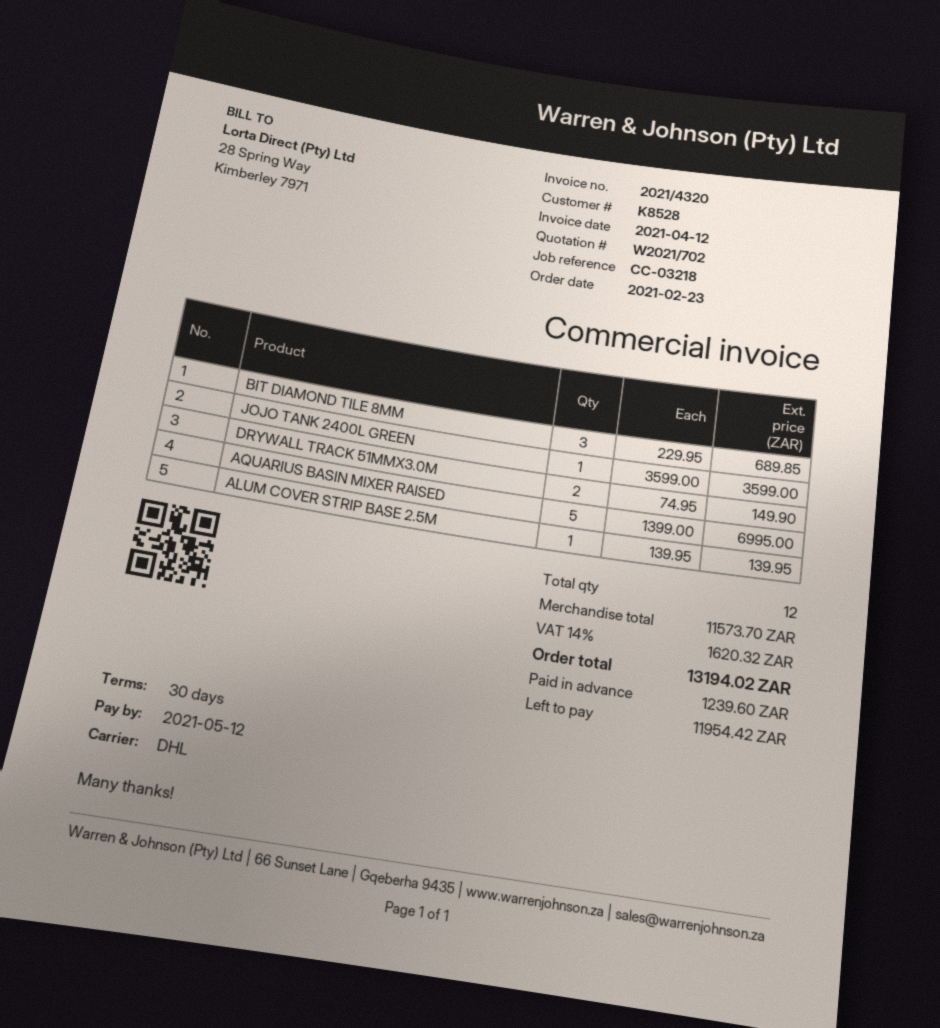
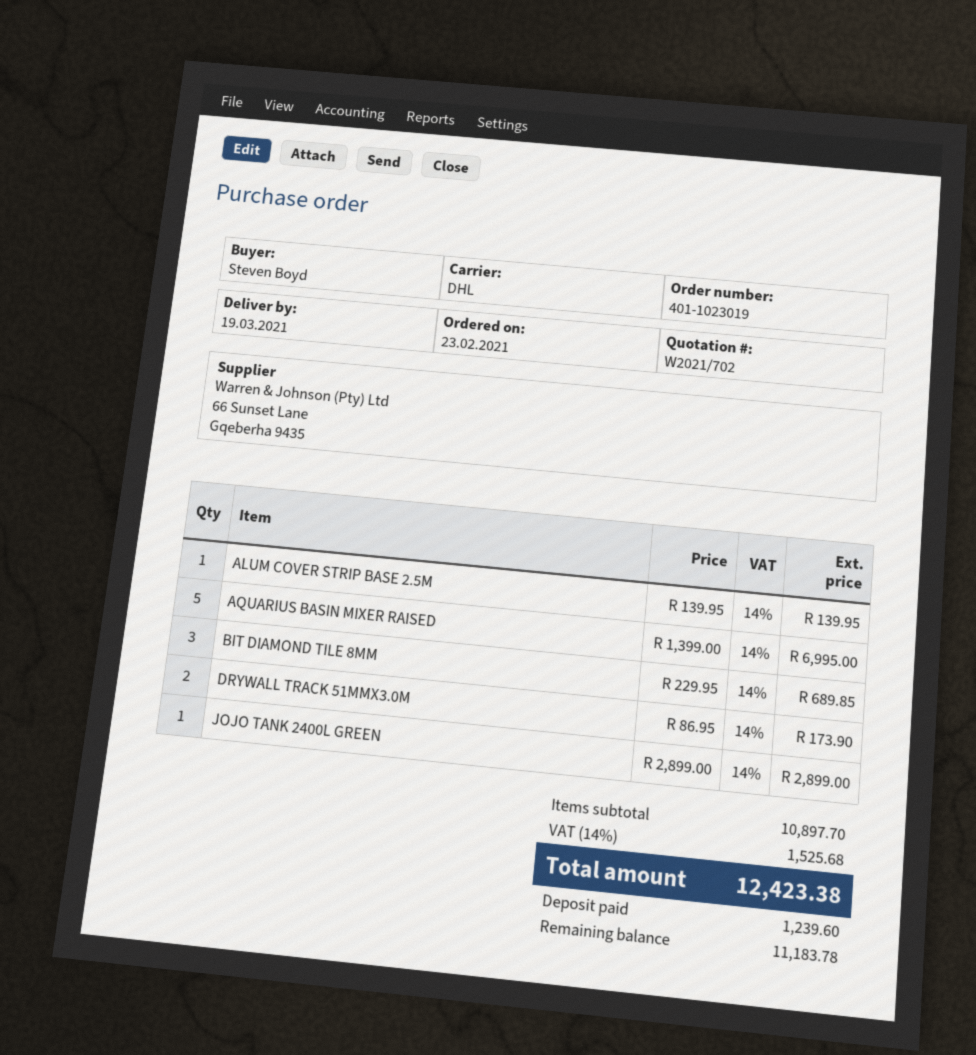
JOJO TANK 2400L GREEN: 1 x 3599.00 = 3599.00 -> 1 x 2899.00 = 2899.00
DRYWALL TRACK 51MMX3.0M: 2 x 74.95 = 149.90 -> 2 x 86.95 = 173.90
subtotal: 11573.70 -> 10897.70
tax: 14% = 1620.32 -> 14% = 1525.68
total: 13194.02 -> 12423.38
balance: 11954.42 -> 11183.78

